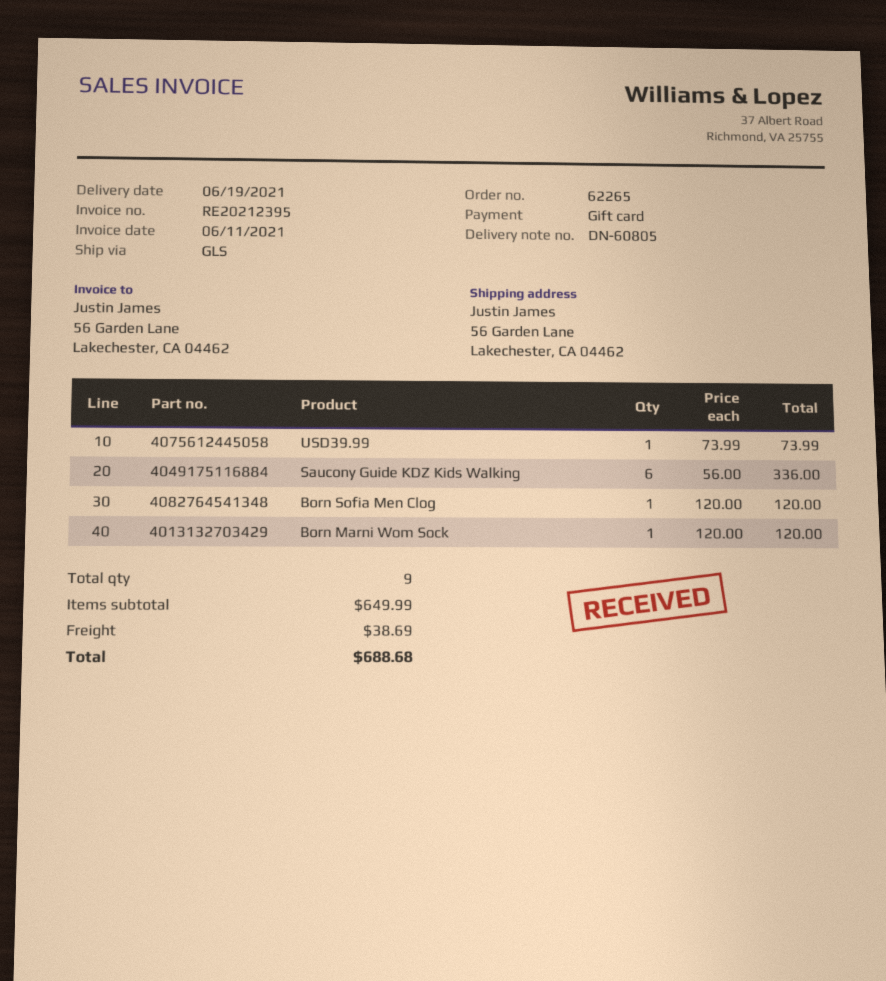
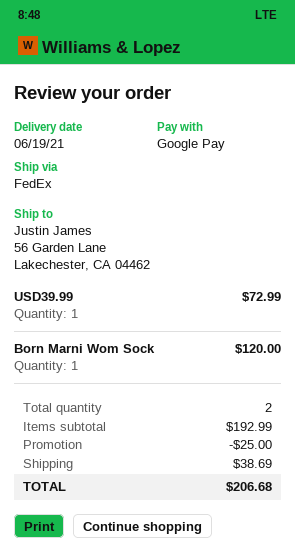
payment method: gift card -> Google Pay
shipping method: GLS -> FedEx
USD39.99: 1 for 73.99 -> 1 for 72.99
Saucony Guide KDZ Kids Walking: 6 for 336.00 -> none
Born Sofia Men Clog: 1 for 120.00 -> none
total quantity: 9 -> 2
subtotal: 649.99 -> 192.99
discount: none -> 25.00
total: 688.68 -> 206.68

